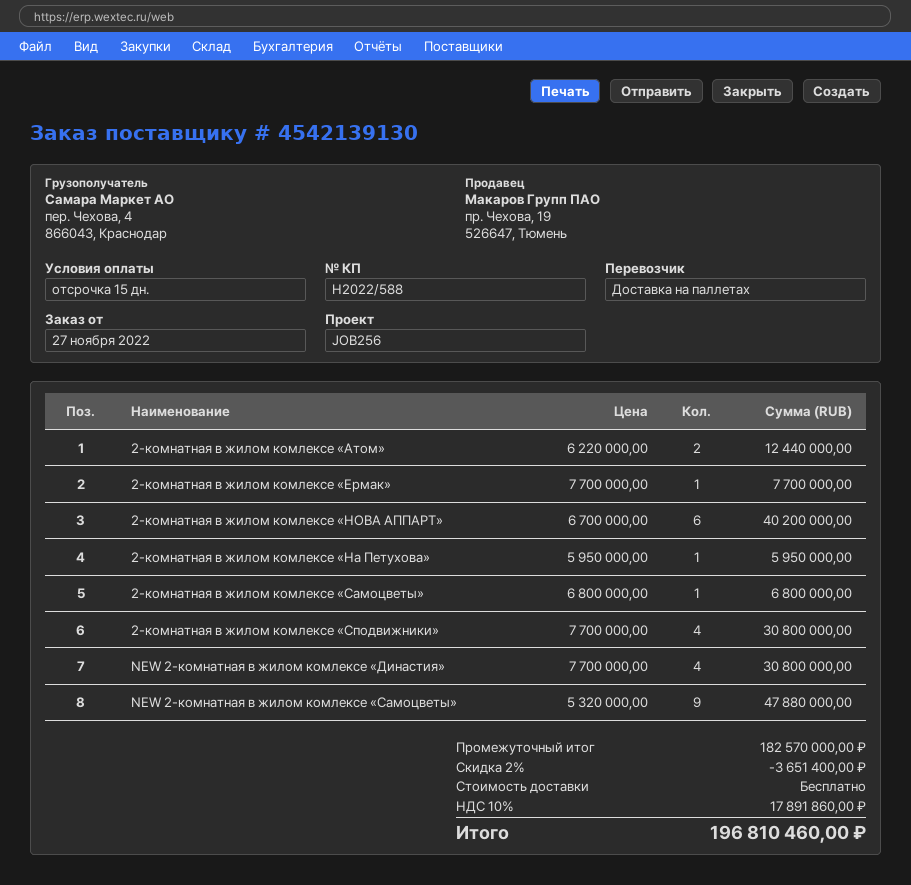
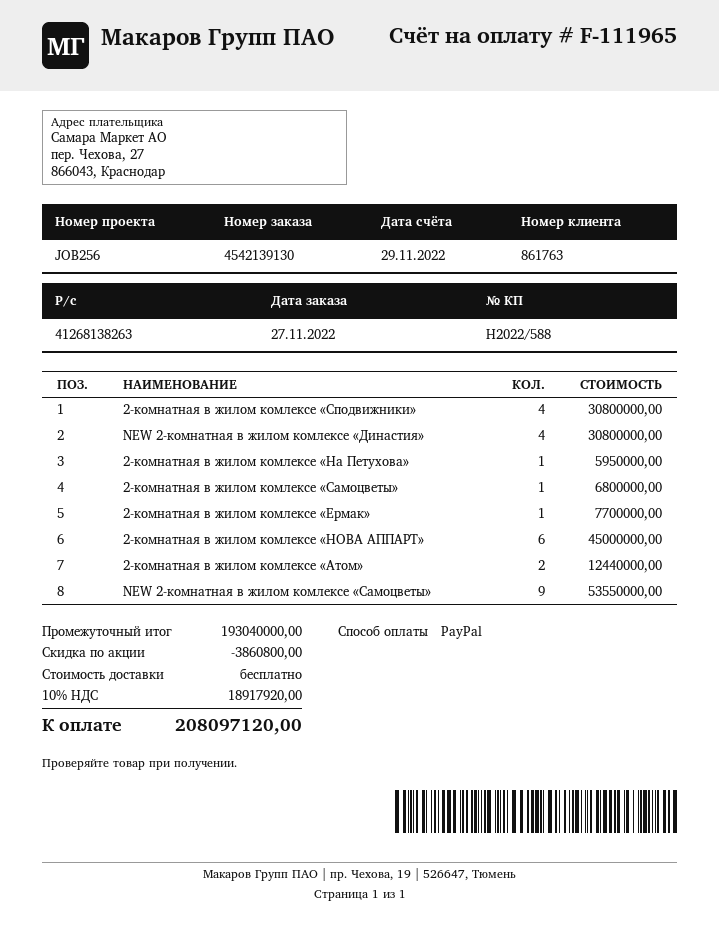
2-комнатная в жилом комлексе «НОВА АППАРТ»: 6 for 40200000.00 -> 6 for 45000000.00
NEW 2-комнатная в жилом комлексе «Самоцветы»: 9 for 47880000.00 -> 9 for 53550000.00
subtotal: 182570000.00 -> 193040000.00
discount: 3651400.00 -> 3860800.00
tax: 10% = 17891860.00 -> 10% = 18917920.00
total: 196810460.00 -> 208097120.00

